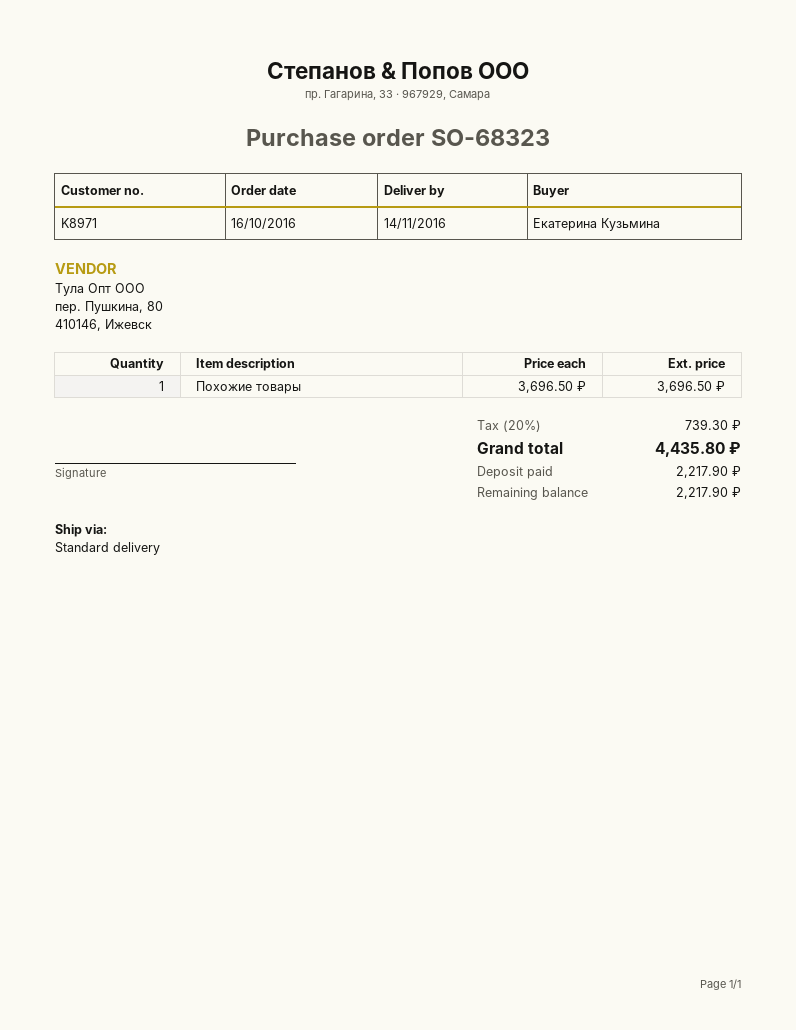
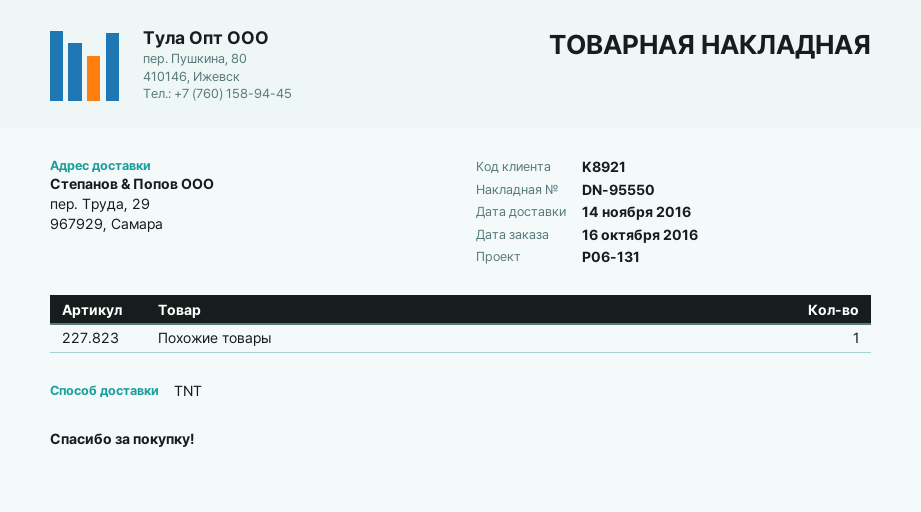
customer number: K8971 -> K8921
shipping method: standard -> TNT

